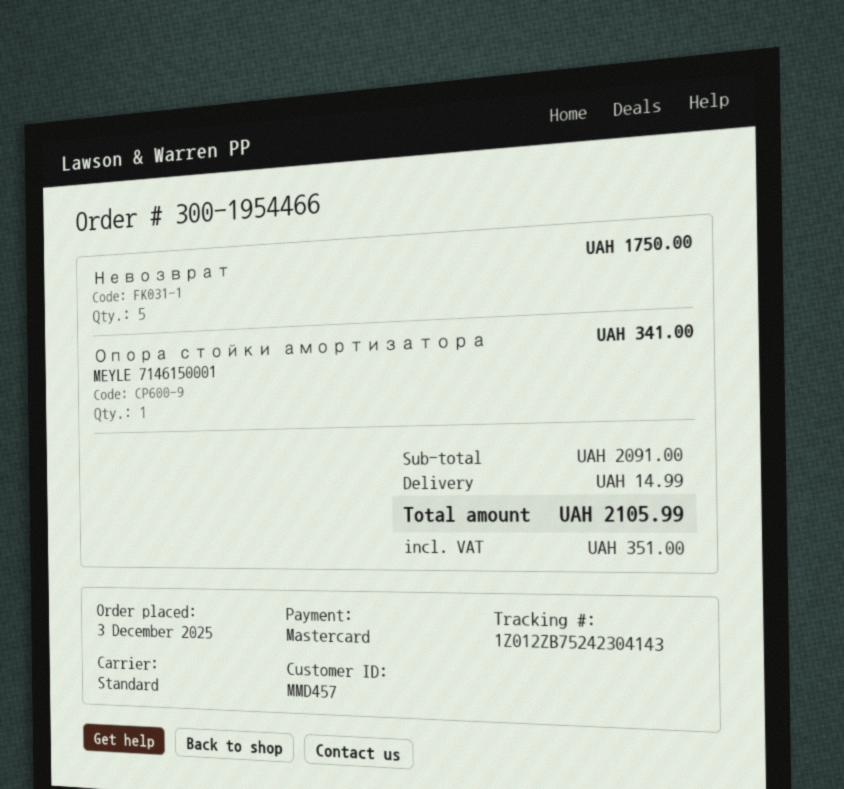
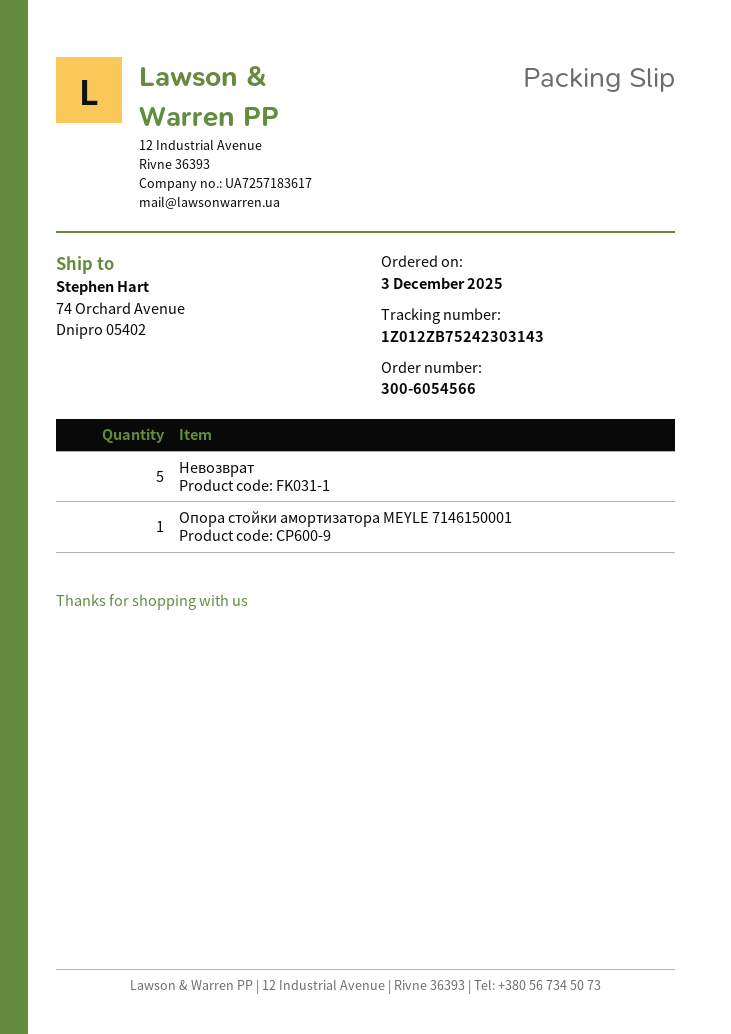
order number: 300-1954466 -> 300-6054566
tracking number: 1Z012ZB75242304143 -> 1Z012ZB75242303143

